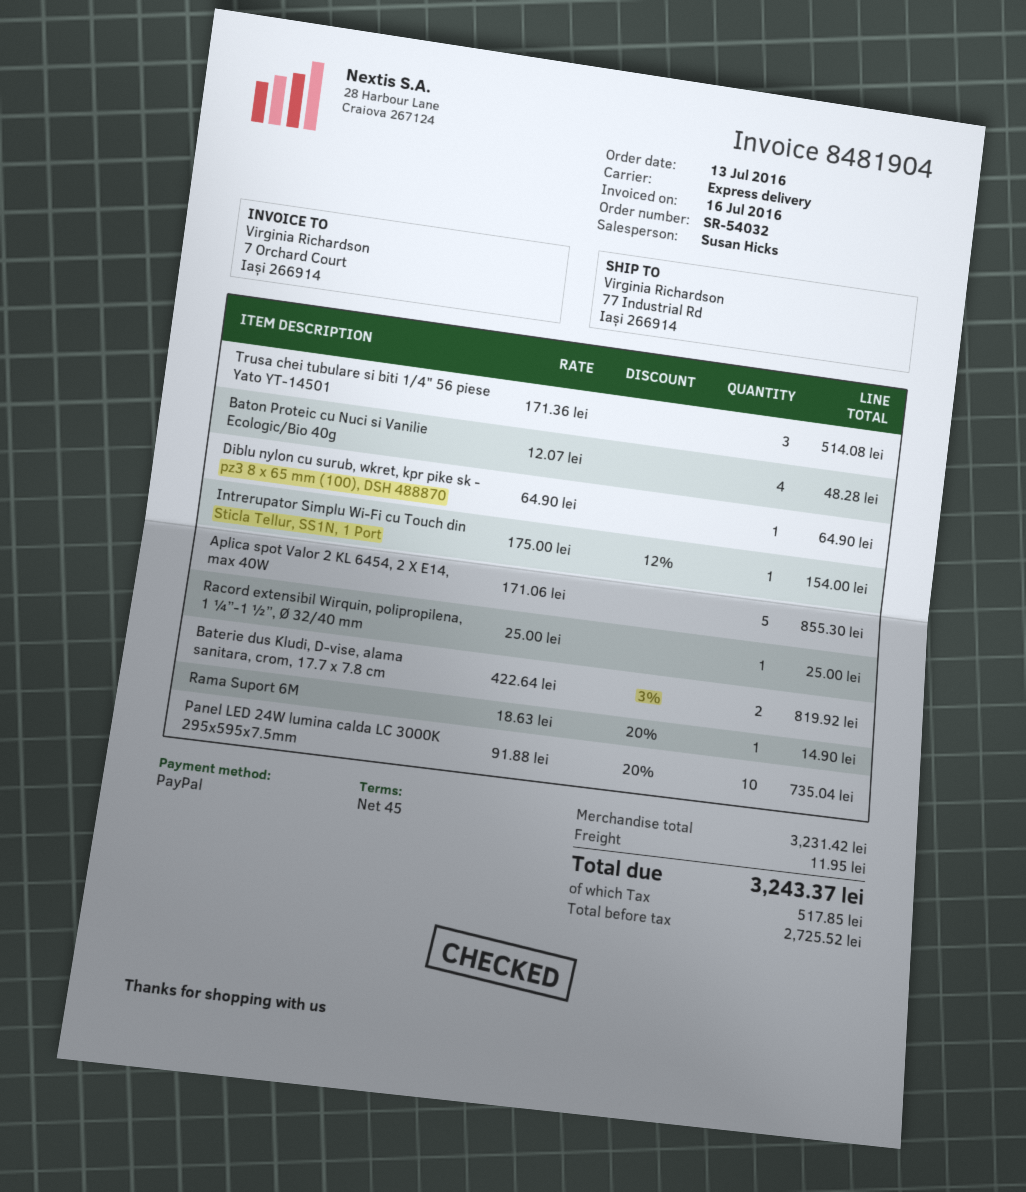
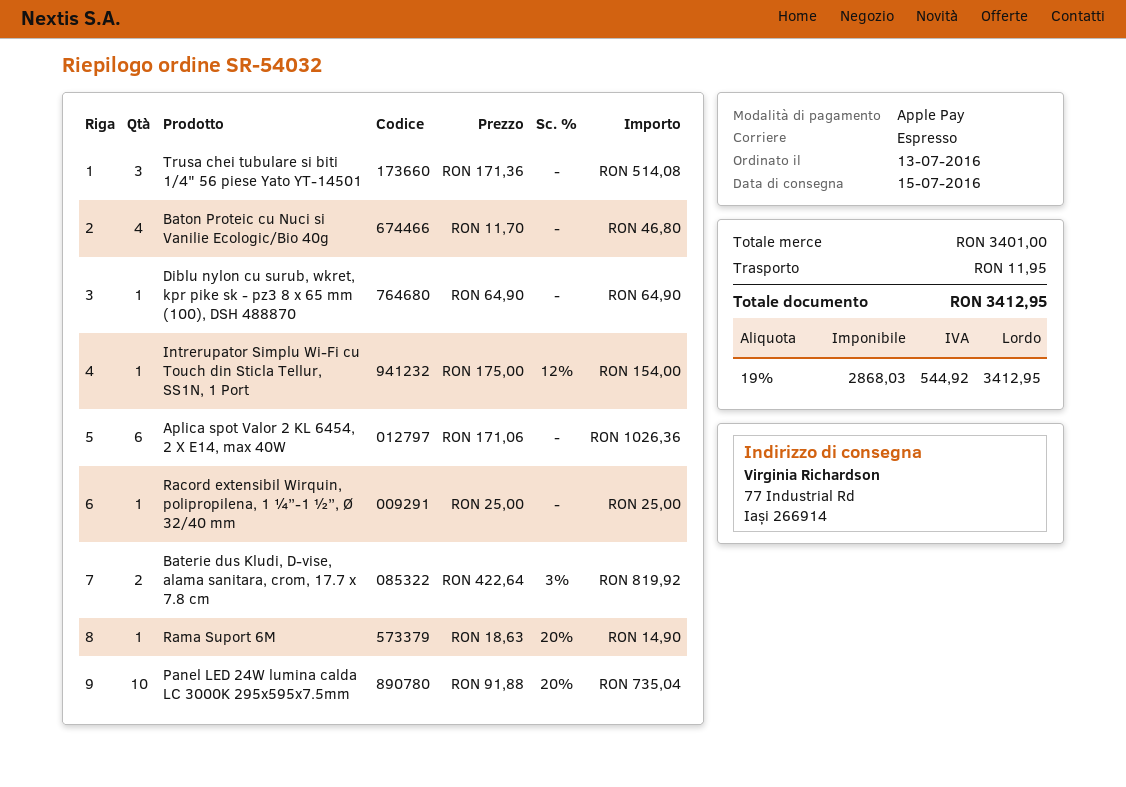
payment method: PayPal -> Apple Pay
Baton Proteic cu Nuci si Vanilie Ecologic/Bio 40g: 4 x 12.07 = 48.28 -> 4 x 11.70 = 46.80
Aplica spot Valor 2 KL 6454, 2 X E14, max 40W: 5 x 171.06 = 855.30 -> 6 x 171.06 = 1026.36
subtotal: 3231.42 -> 3401.00
net: 2725.52 -> 2868.03
tax: 517.85 -> 544.92
total: 3243.37 -> 3412.95

